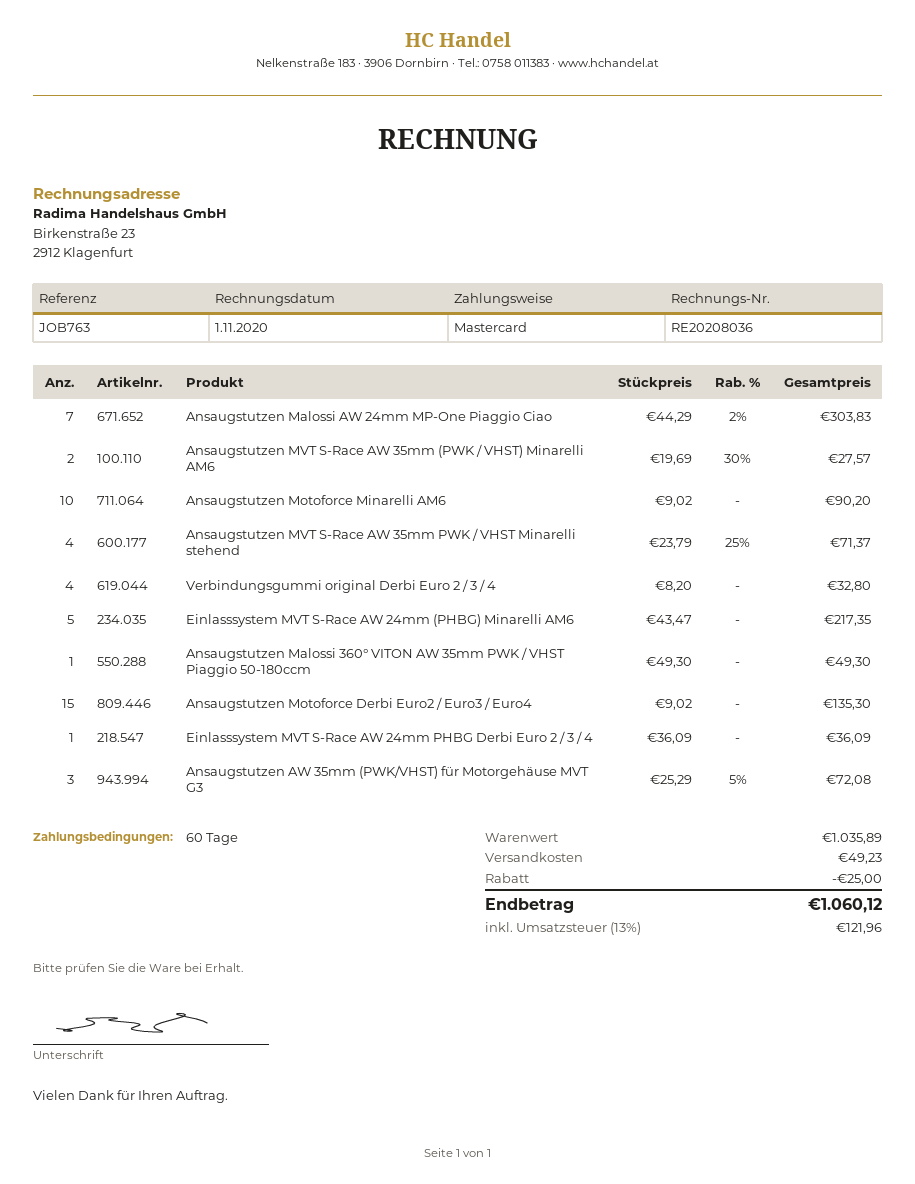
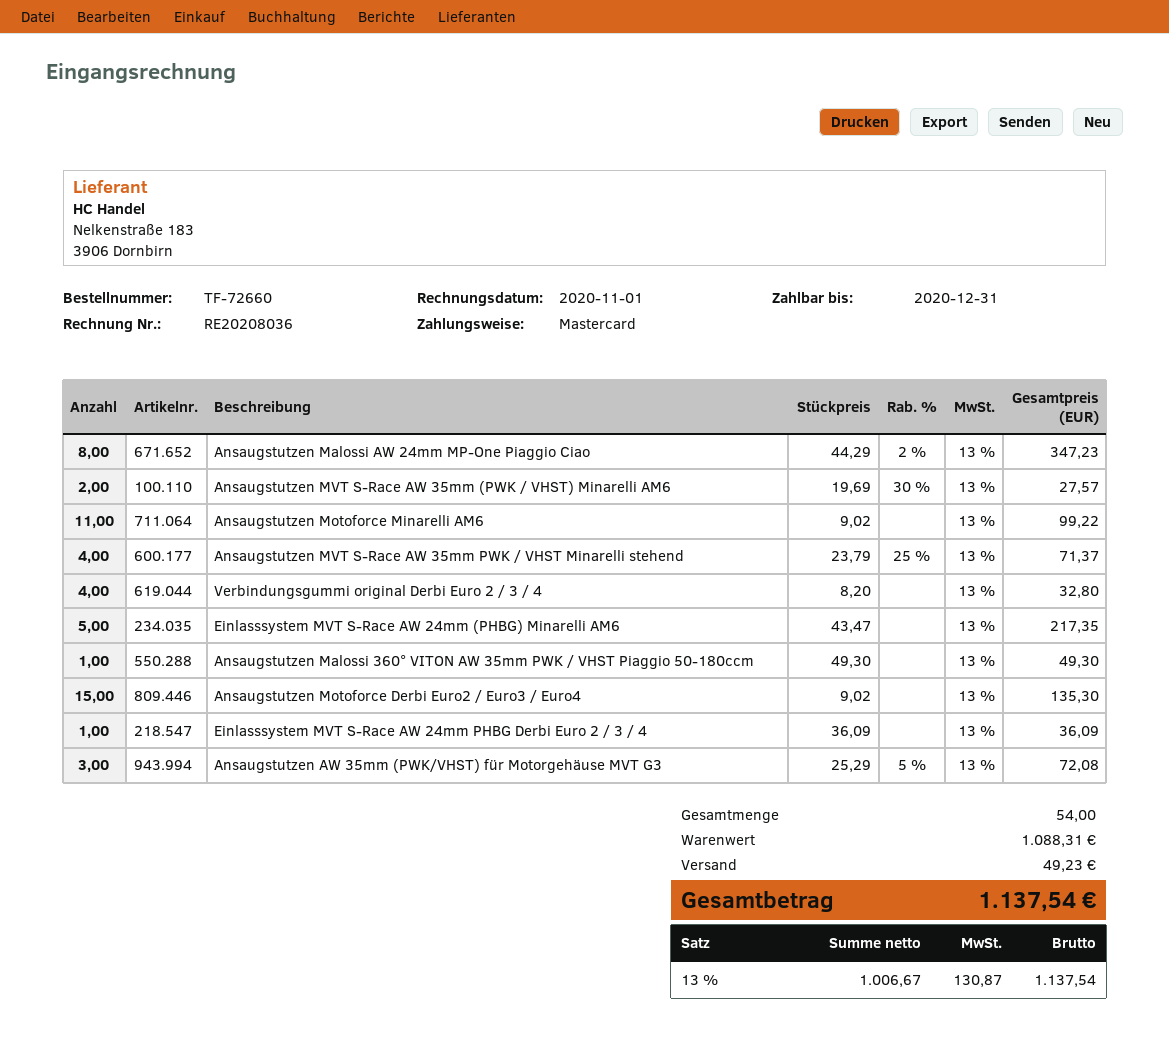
Ansaugstutzen Malossi AW 24mm MP-One Piaggio Ciao: 7 x 44.29 - 2% = 303.83 -> 8 x 44.29 - 2% = 347.23
Ansaugstutzen Motoforce Minarelli AM6: 10 x 9.02 = 90.20 -> 11 x 9.02 = 99.22
subtotal: 1035.89 -> 1088.31
discount: 25.00 -> none
tax: 13% = 121.96 -> 13% = 130.87
total: 1060.12 -> 1137.54

